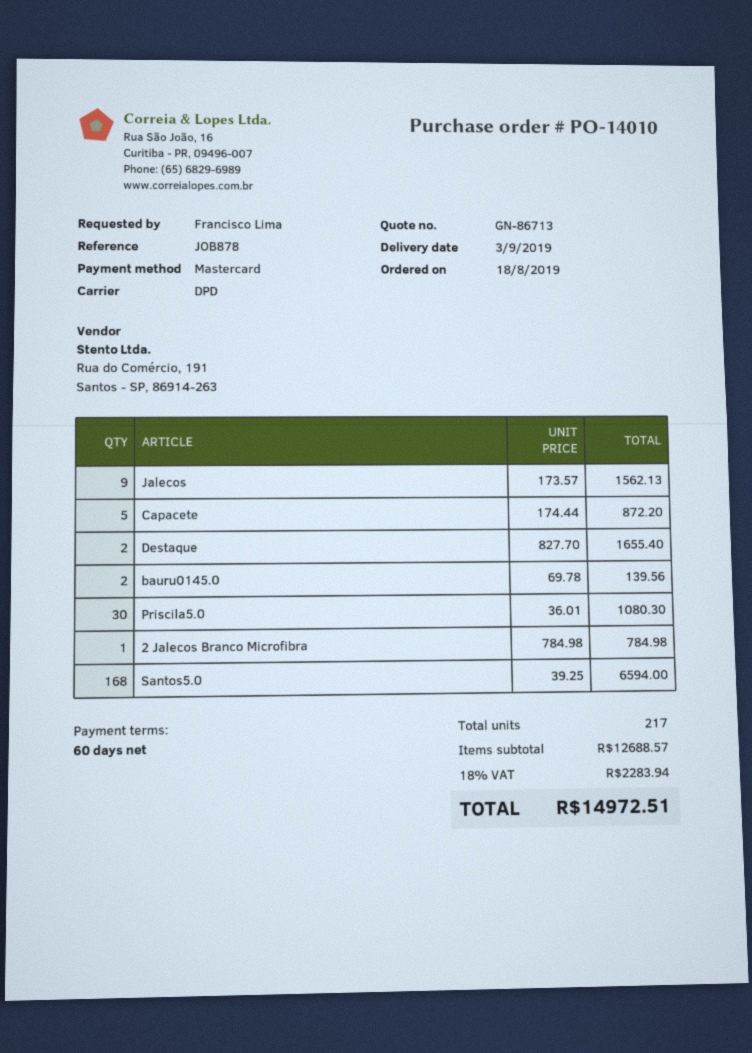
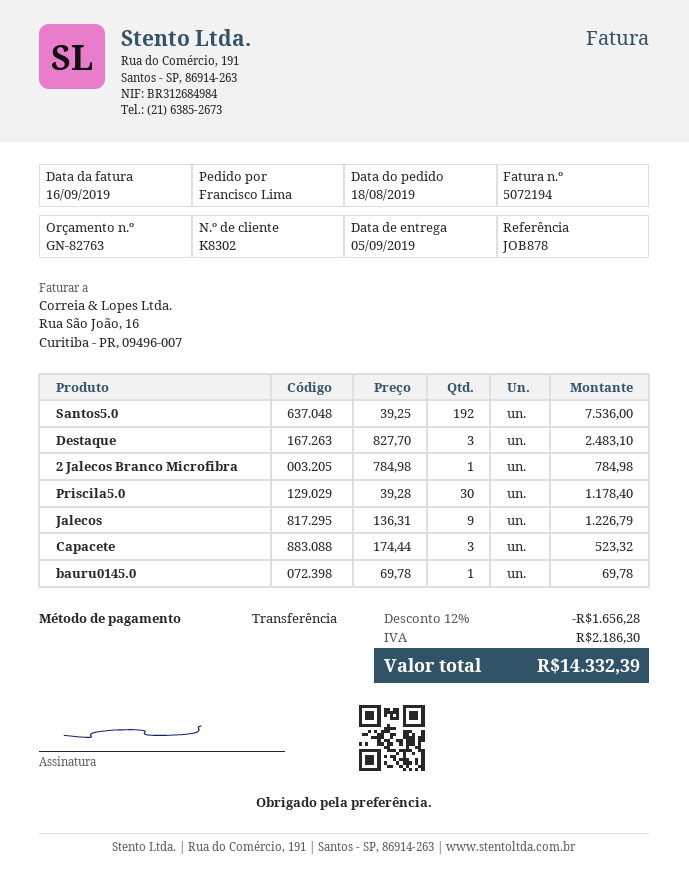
quote number: GN-86713 -> GN-82763
delivery date: 2019-09-03 -> 2019-09-05
payment method: Mastercard -> bank transfer
Jalecos: 9 x 173.57 = 1562.13 -> 9 x 136.31 = 1226.79
Capacete: 5 x 174.44 = 872.20 -> 3 x 174.44 = 523.32
Destaque: 2 x 827.70 = 1655.40 -> 3 x 827.70 = 2483.10
bauru0145.0: 2 x 69.78 = 139.56 -> 1 x 69.78 = 69.78
Priscila5.0: 30 x 36.01 = 1080.30 -> 30 x 39.28 = 1178.40
Santos5.0: 168 x 39.25 = 6594.00 -> 192 x 39.25 = 7536.00
discount: none -> 12% = 1656.28
tax: 2283.94 -> 2186.30
total: 14972.51 -> 14332.39

